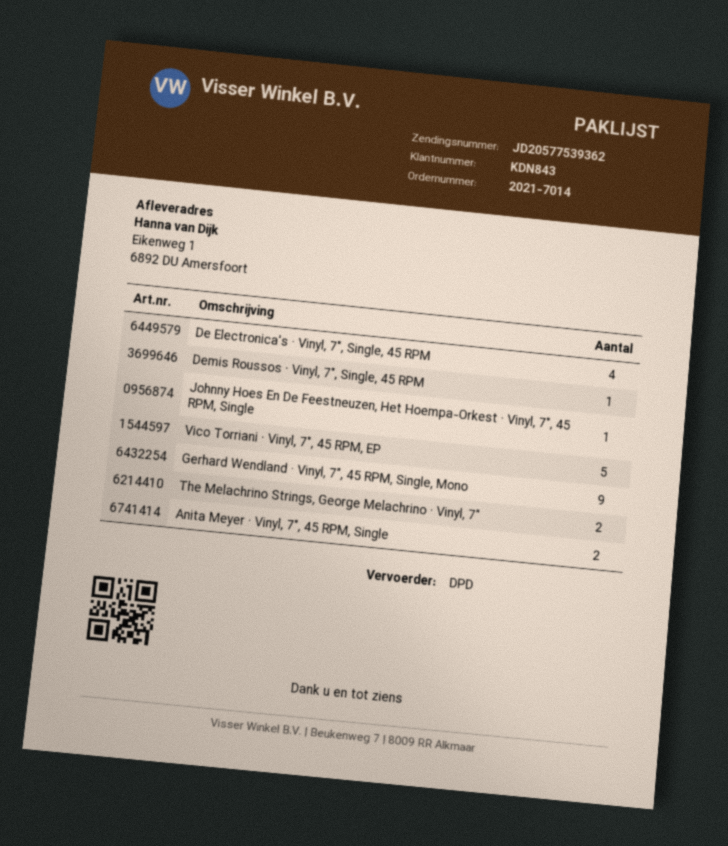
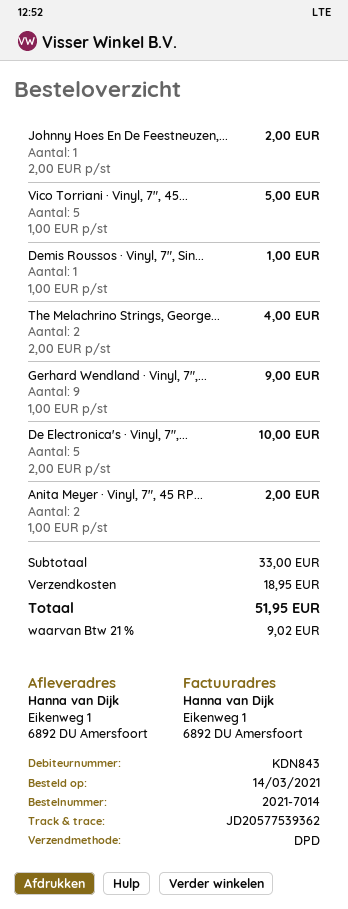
De Electronica's · Vinyl, 7", Single, 45 RPM: 4 -> 5

